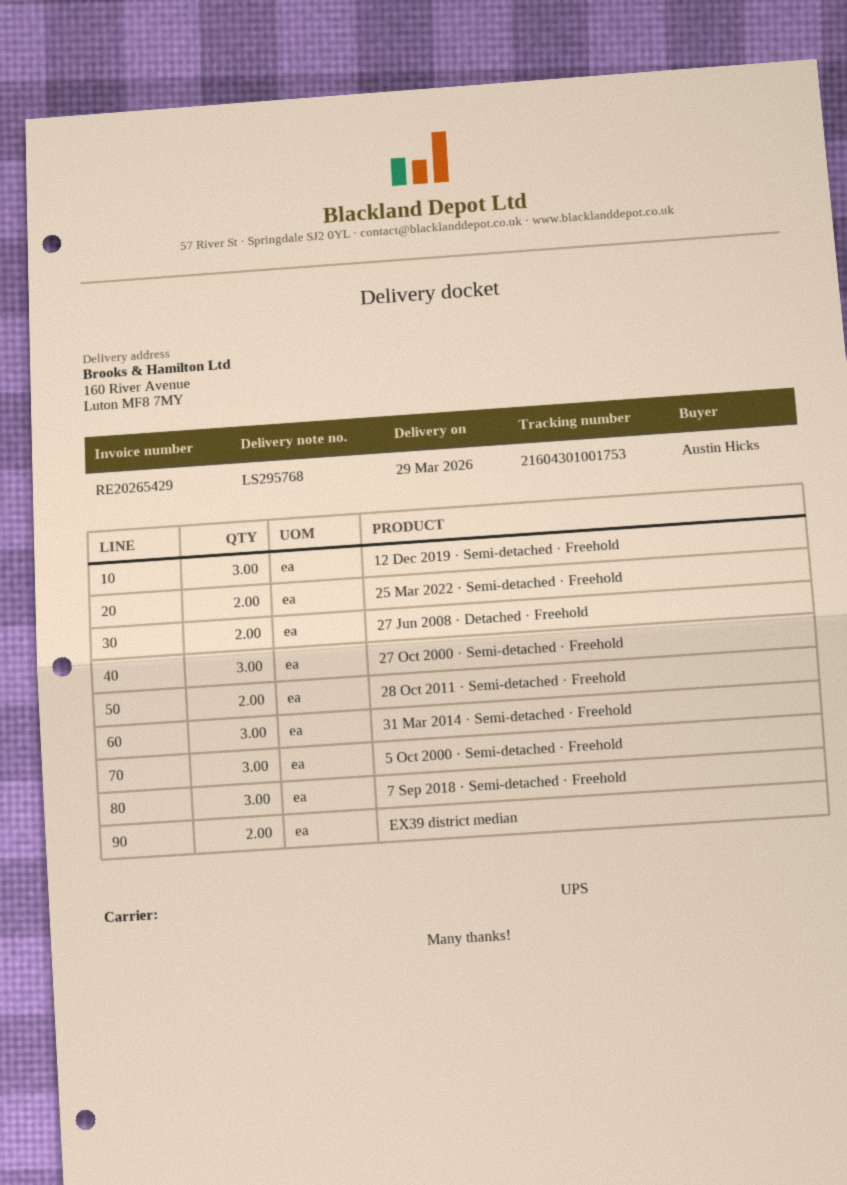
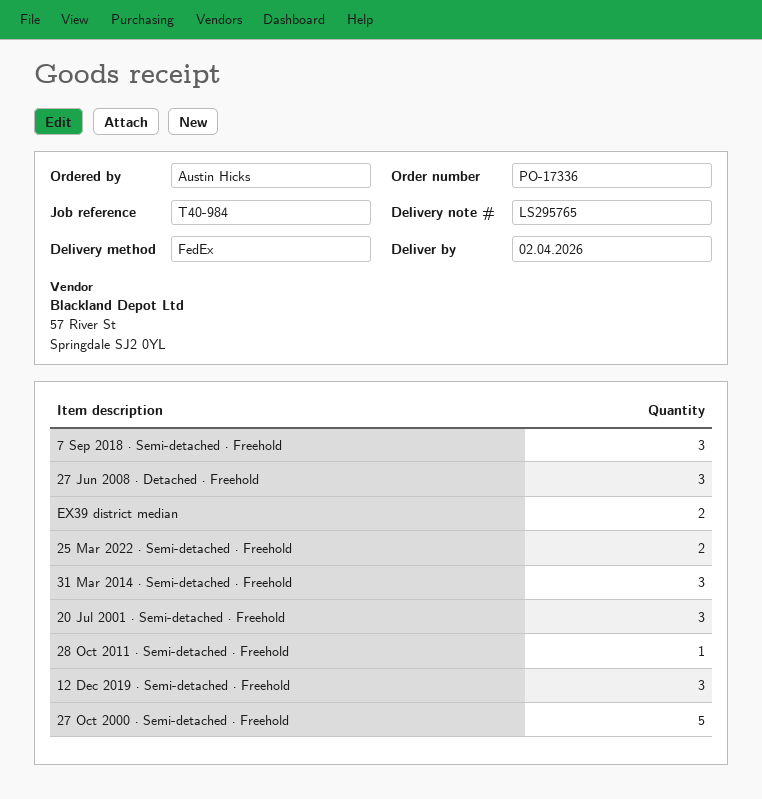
delivery note number: LS295768 -> LS295765
delivery date: 2026-03-29 -> 2026-04-02
shipping method: UPS -> FedEx
27 Jun 2008 · Detached · Freehold: 2 -> 3
27 Oct 2000 · Semi-detached · Freehold: 3 -> 5
28 Oct 2011 · Semi-detached · Freehold: 2 -> 1
5 Oct 2000 · Semi-detached · Freehold: 3 -> none
20 Jul 2001 · Semi-detached · Freehold: none -> 3

